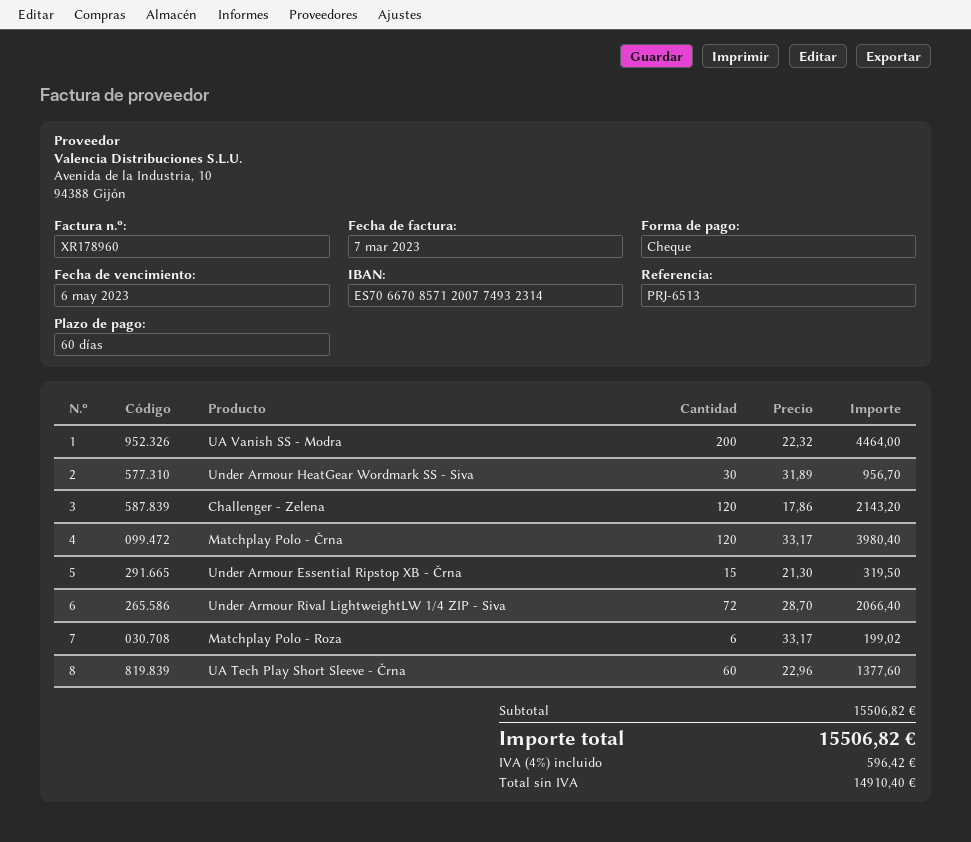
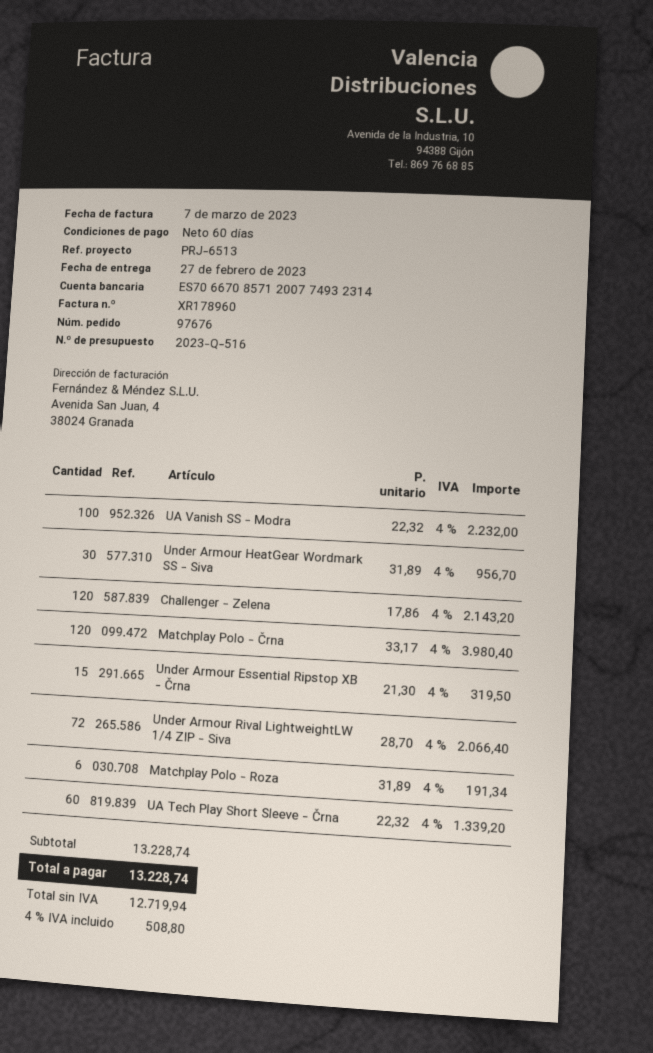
UA Vanish SS - Modra: 200 x 22.32 = 4464.00 -> 100 x 22.32 = 2232.00
Matchplay Polo - Roza: 6 x 33.17 = 199.02 -> 6 x 31.89 = 191.34
UA Tech Play Short Sleeve - Črna: 60 x 22.96 = 1377.60 -> 60 x 22.32 = 1339.20
subtotal: 15506.82 -> 13228.74
net: 14910.40 -> 12719.94
tax: 4% = 596.42 -> 4% = 508.80
total: 15506.82 -> 13228.74

